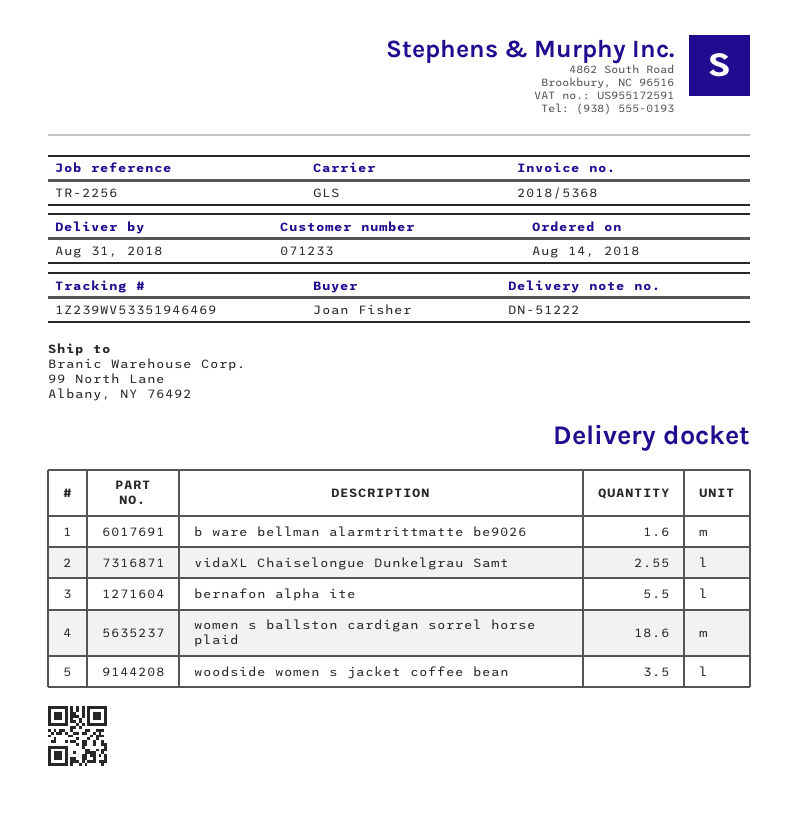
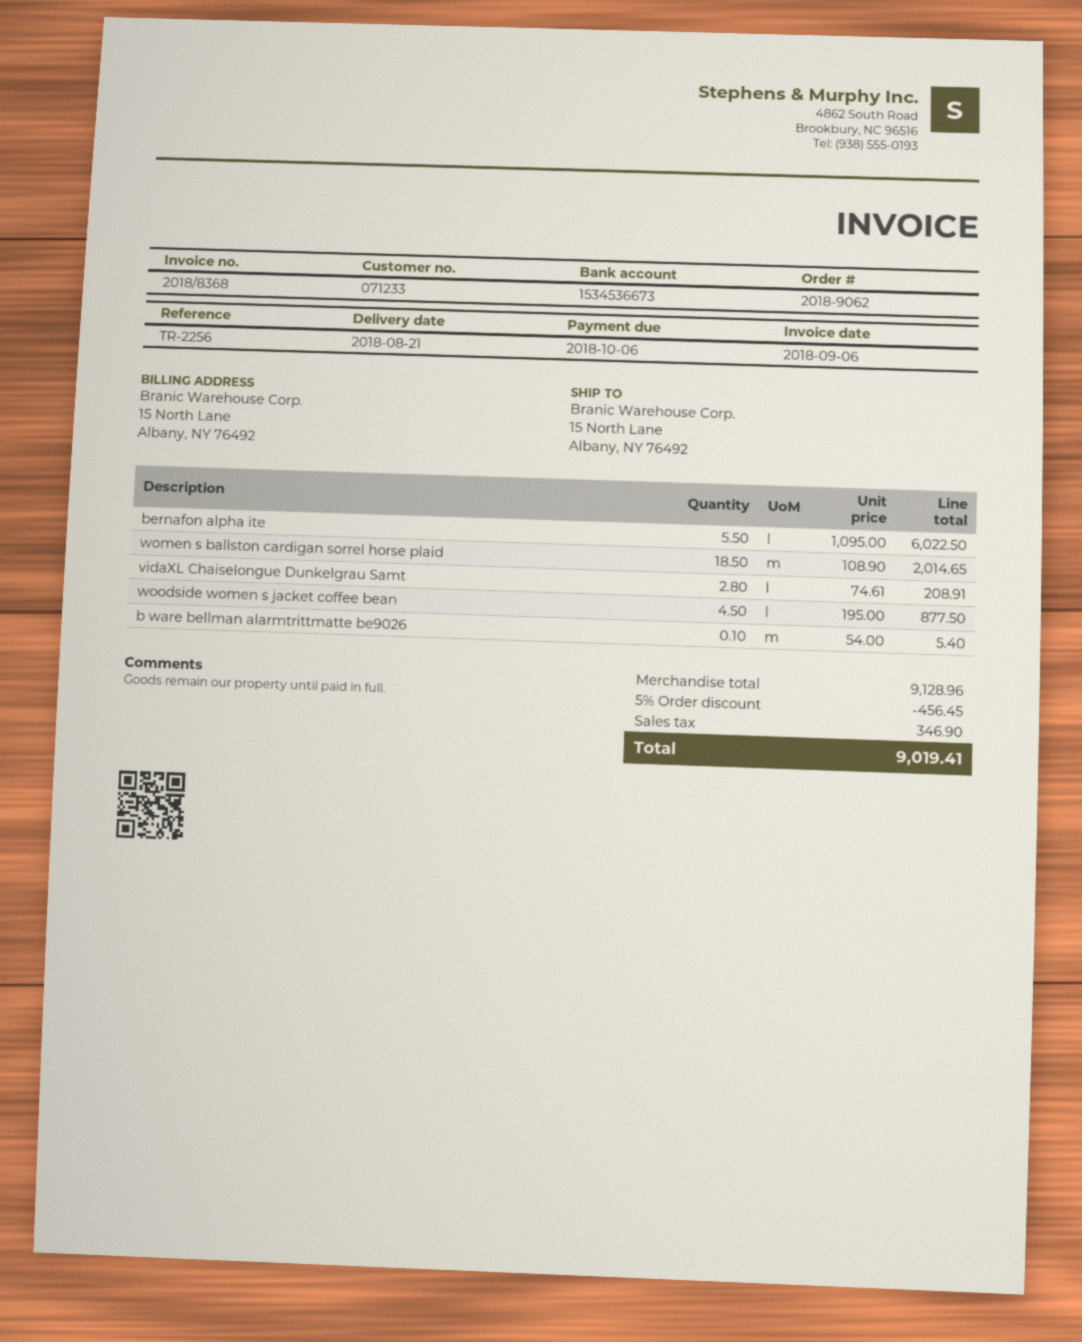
delivery date: 2018-08-31 -> 2018-08-21
invoice number: 2018/5368 -> 2018/8368
ship to: 99 North Lane, Albany, NY 76492 -> 15 North Lane, Albany, NY 76492
b ware bellman alarmtrittmatte be9026: 1.6 -> 0.1
vidaXL Chaiselongue Dunkelgrau Samt: 2.55 -> 2.8
women s ballston cardigan sorrel horse plaid: 18.6 -> 18.5
woodside women s jacket coffee bean: 3.5 -> 4.5

